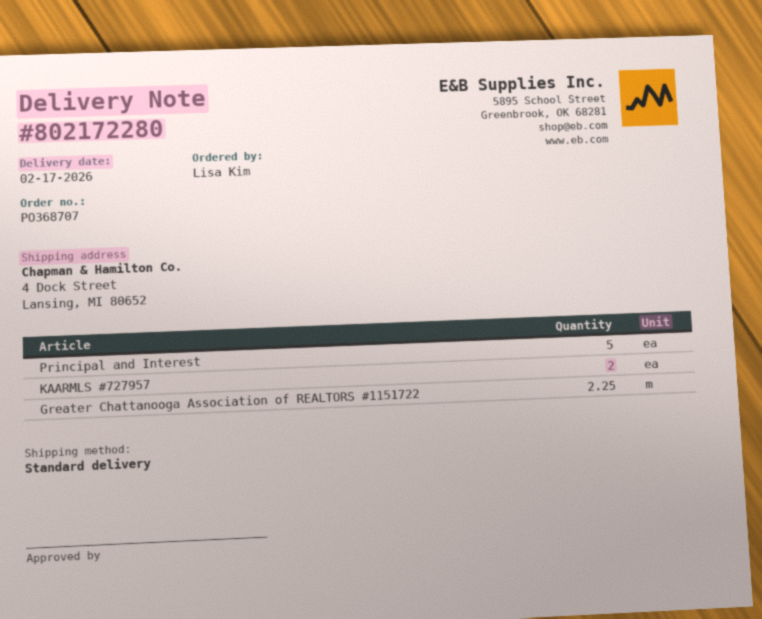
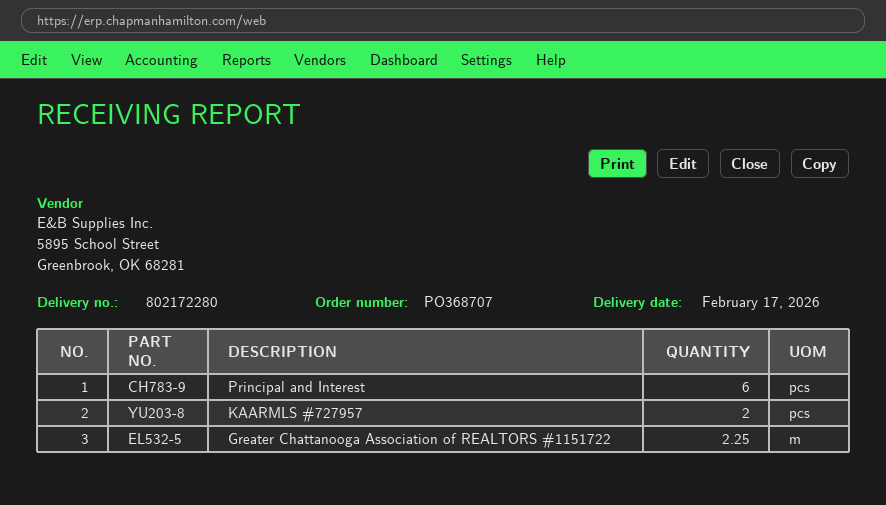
Principal and Interest: 5 -> 6

